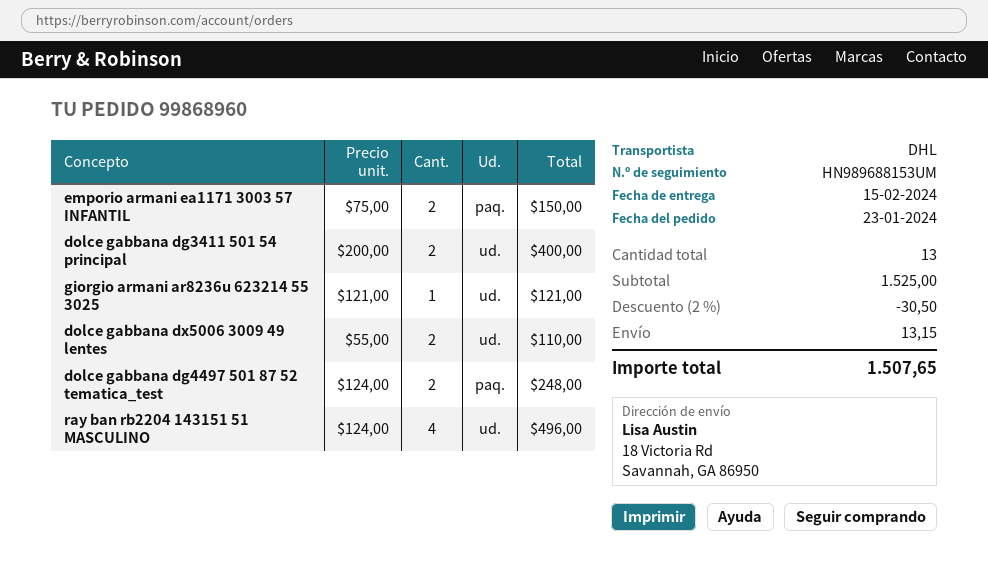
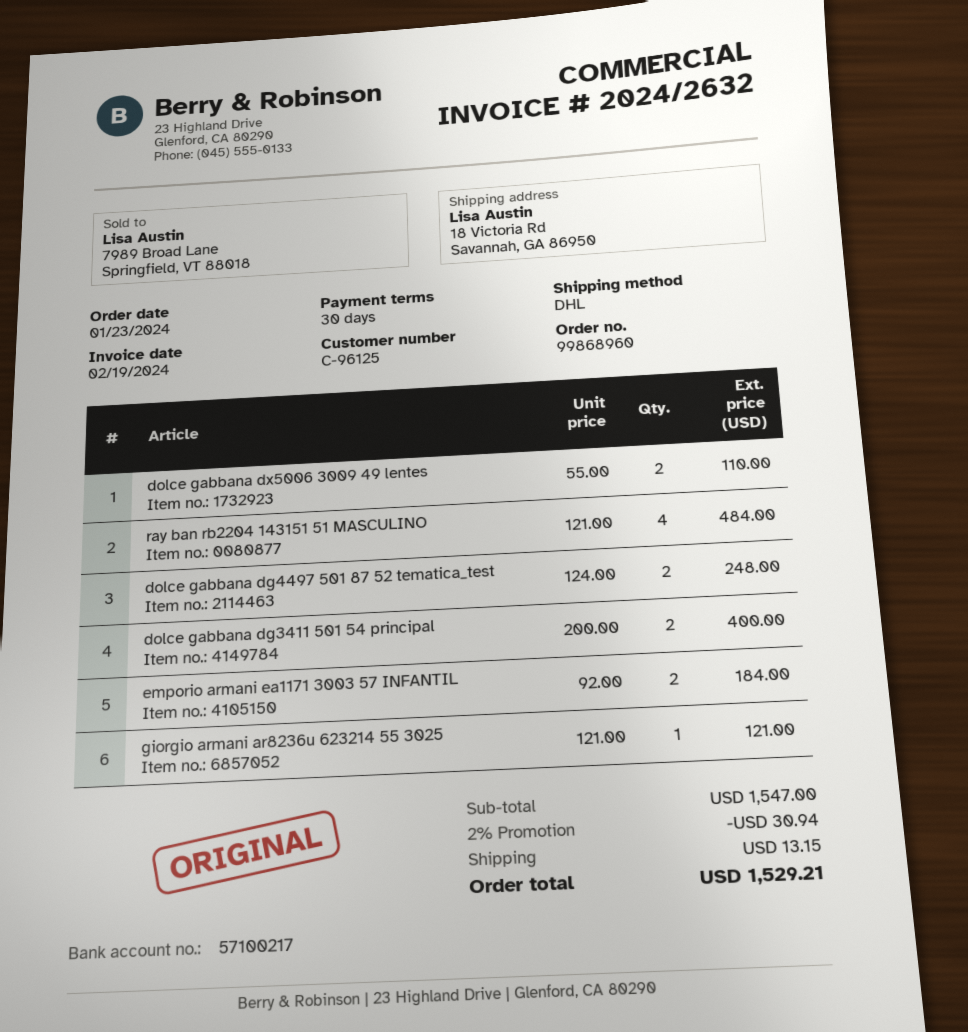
emporio armani ea1171 3003 57 INFANTIL: 2 x 75.00 = 150.00 -> 2 x 92.00 = 184.00
ray ban rb2204 143151 51 MASCULINO: 4 x 124.00 = 496.00 -> 4 x 121.00 = 484.00
subtotal: 1525.00 -> 1547.00
discount: 2% = 30.50 -> 2% = 30.94
total: 1507.65 -> 1529.21

